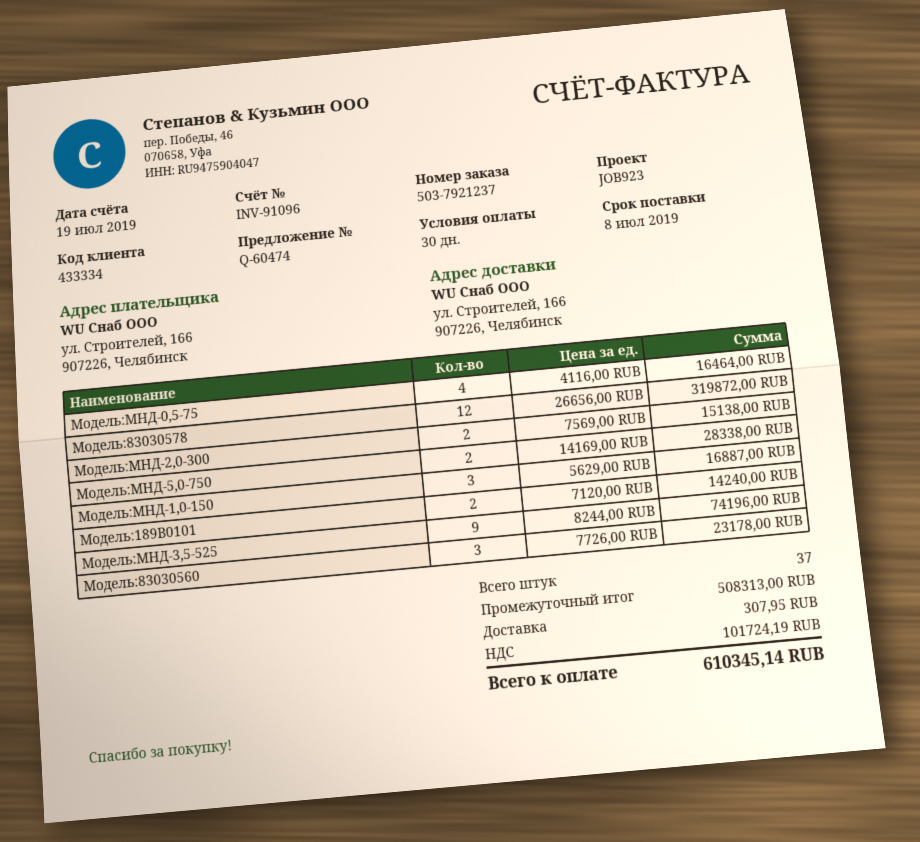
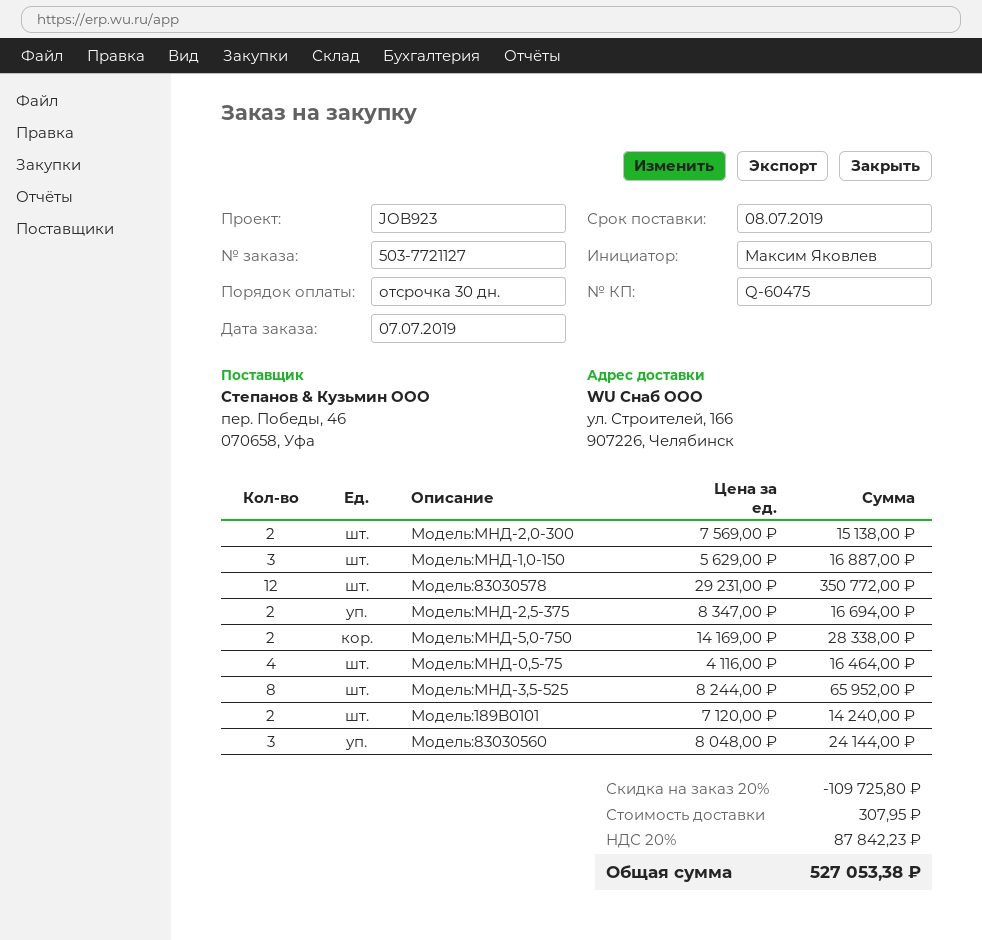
quote number: Q-60474 -> Q-60475
order number: 503-7921237 -> 503-7721127
Модель:83030578: 12 x 26656.00 = 319872.00 -> 12 x 29231.00 = 350772.00
Модель:МНД-3,5-525: 9 x 8244.00 = 74196.00 -> 8 x 8244.00 = 65952.00
Модель:83030560: 3 x 7726.00 = 23178.00 -> 3 x 8048.00 = 24144.00
Модель:МНД-2,5-375: none -> 2 x 8347.00 = 16694.00
discount: none -> 20% = 109725.80
tax: 101724.19 -> 87842.23
total: 610345.14 -> 527053.38

